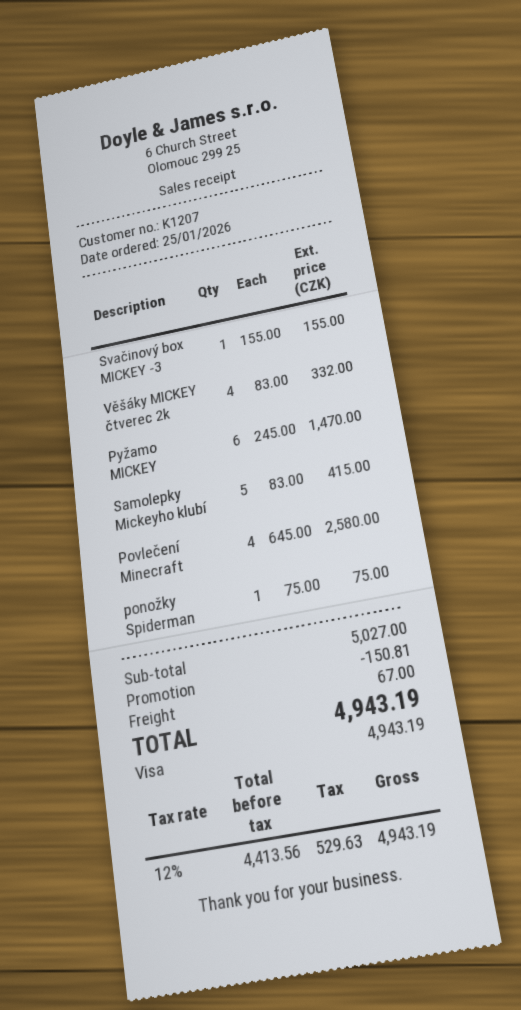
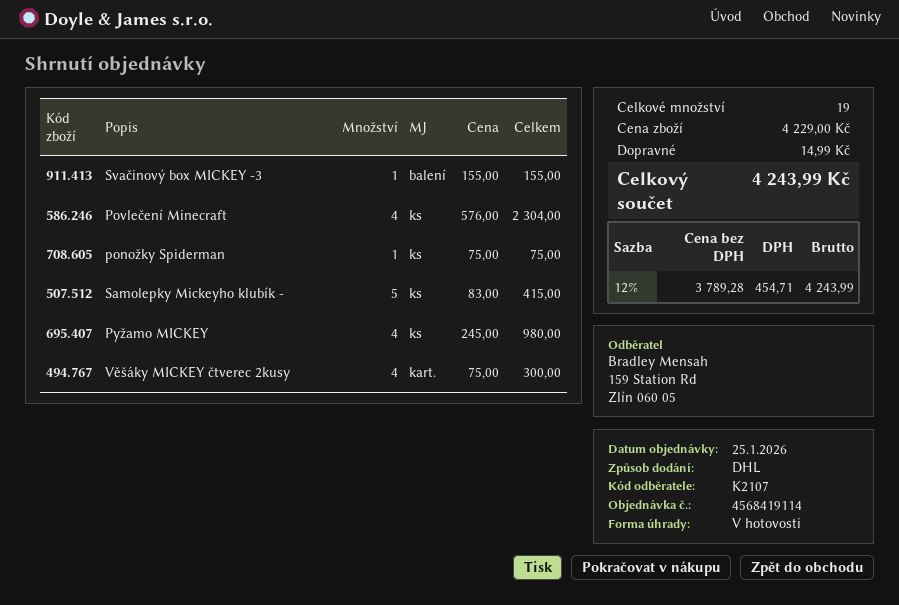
customer number: K1207 -> K2107
payment method: Visa -> cash
Věšáky MICKEY čtverec 2k: 4 x 83.00 = 332.00 -> 4 x 75.00 = 300.00
Pyžamo MICKEY: 6 x 245.00 = 1470.00 -> 4 x 245.00 = 980.00
Povlečení Minecraft: 4 x 645.00 = 2580.00 -> 4 x 576.00 = 2304.00
subtotal: 5027.00 -> 4229.00
discount: 150.81 -> none
shipping: 67.00 -> 14.99
net: 4413.56 -> 3789.28
tax: 12% = 529.63 -> 12% = 454.71
total: 4943.19 -> 4243.99

